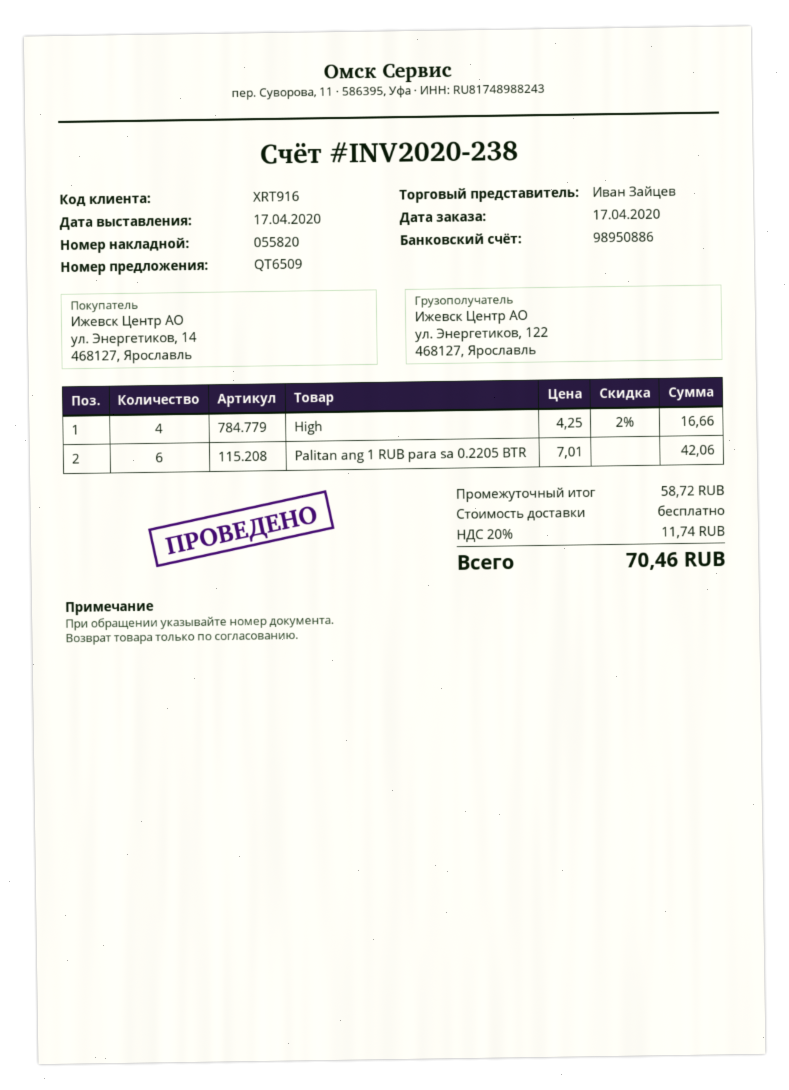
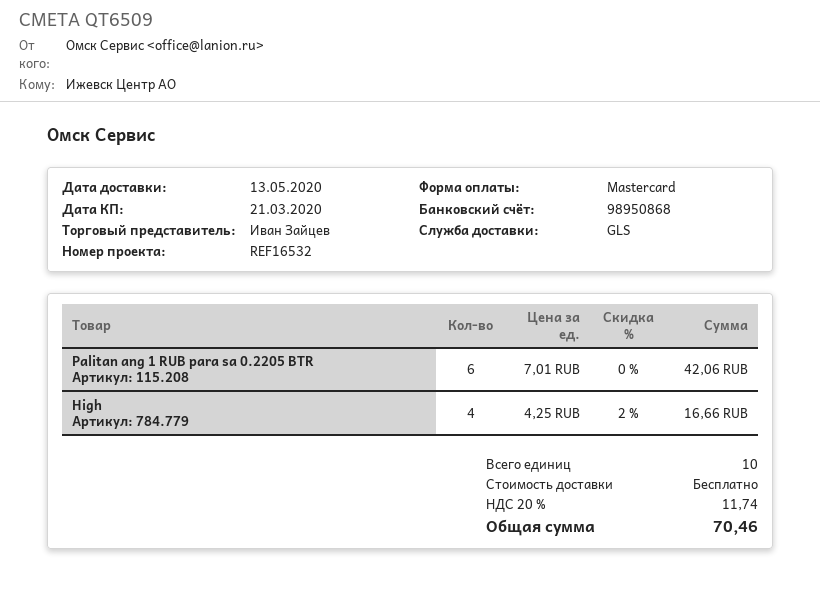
bank account: 98950886 -> 98950868

